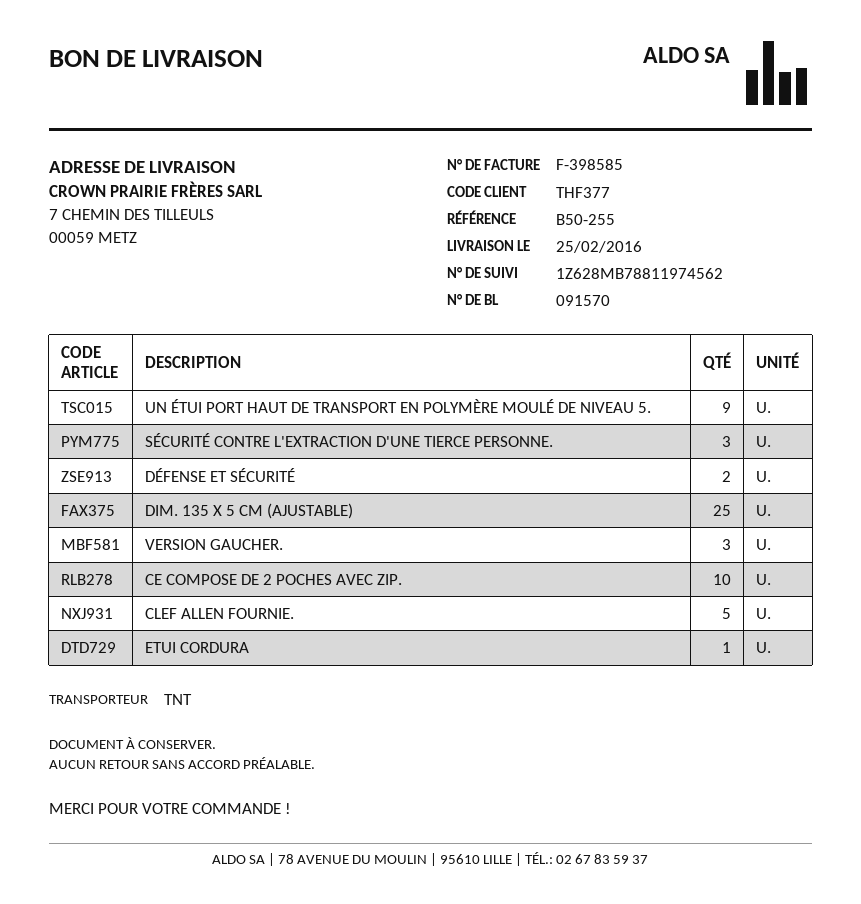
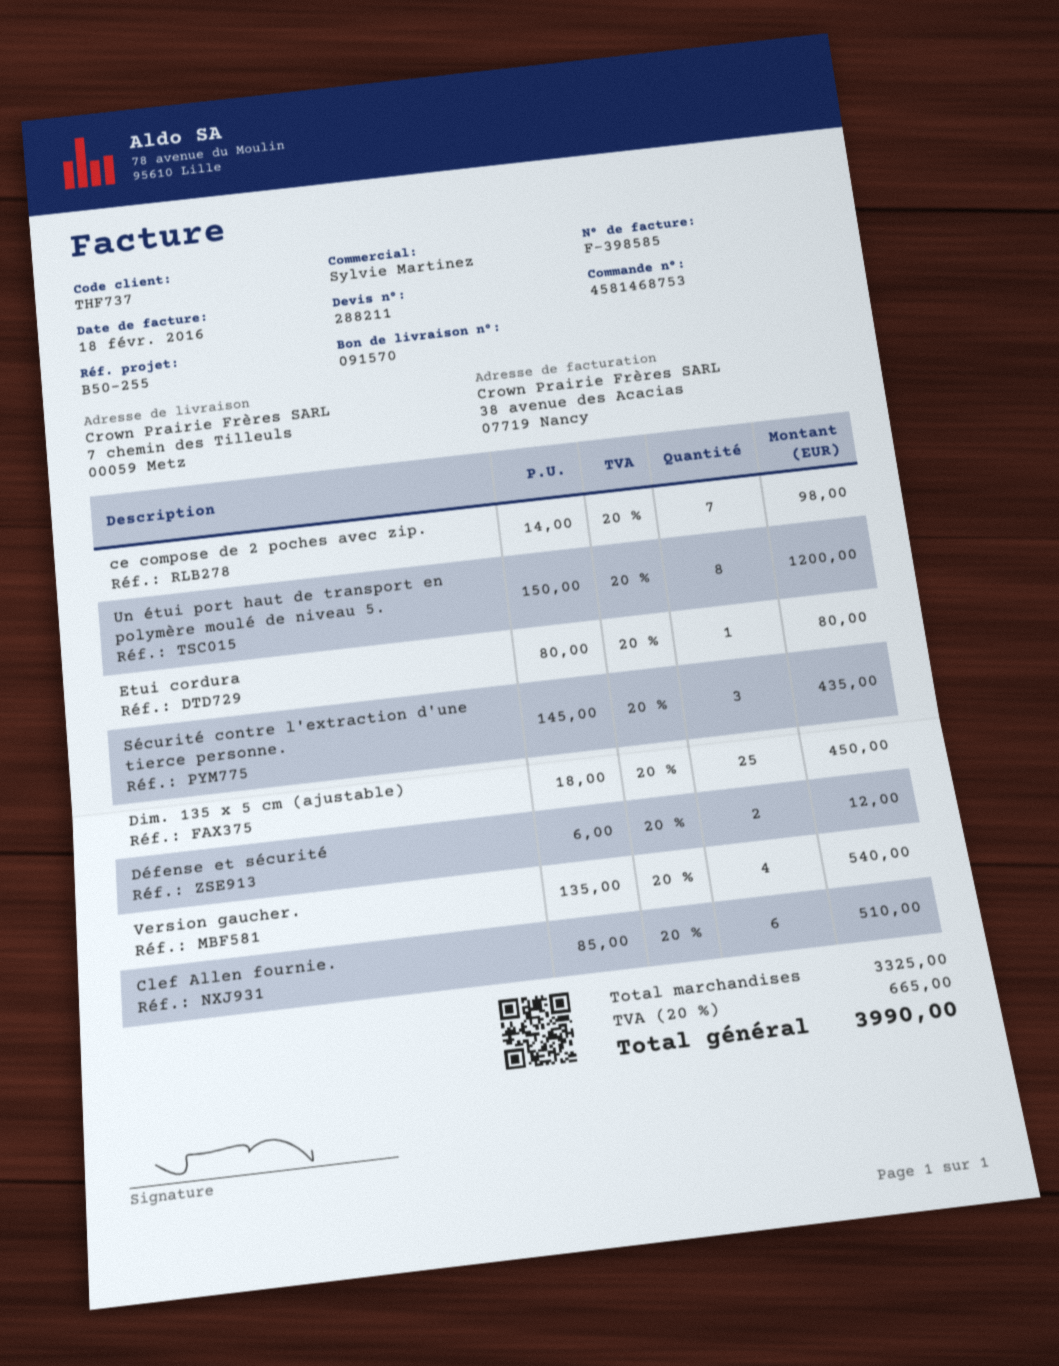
customer number: THF377 -> THF737
UN ÉTUI PORT HAUT DE TRANSPORT EN POLYMÈRE MOULÉ DE NIVEAU 5.: 9 -> 8
VERSION GAUCHER.: 3 -> 4
CE COMPOSE DE 2 POCHES AVEC ZIP.: 10 -> 7
CLEF ALLEN FOURNIE.: 5 -> 6

